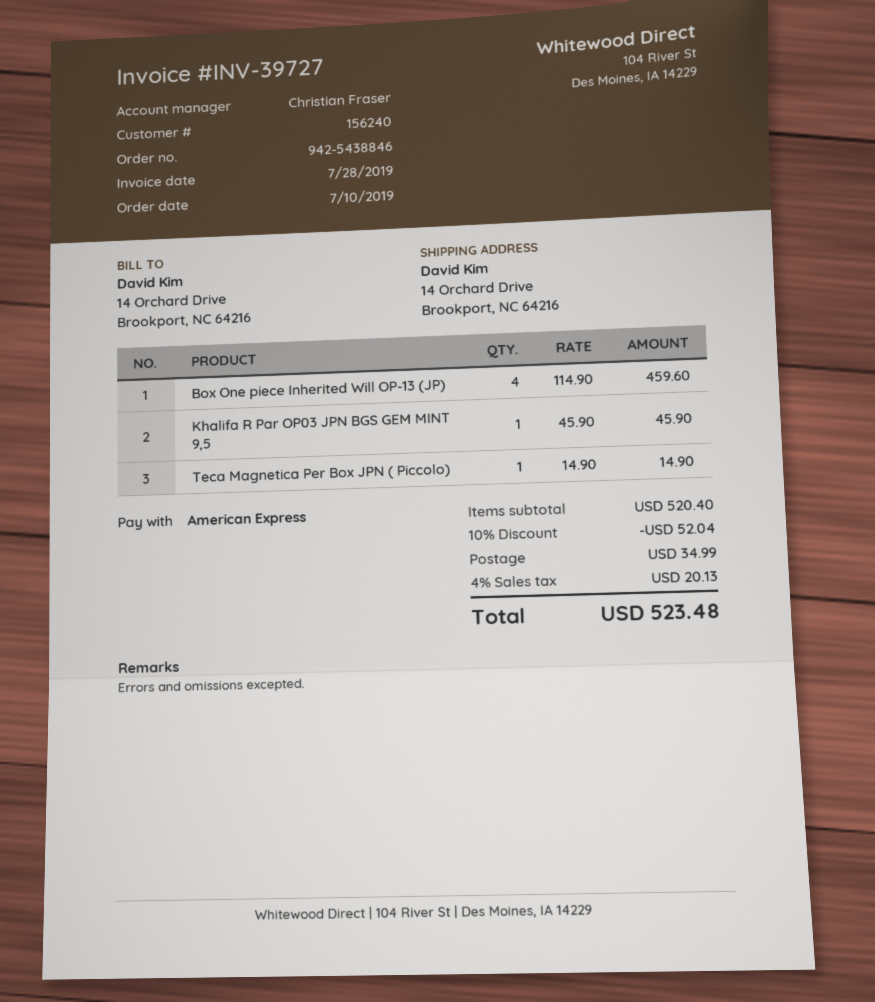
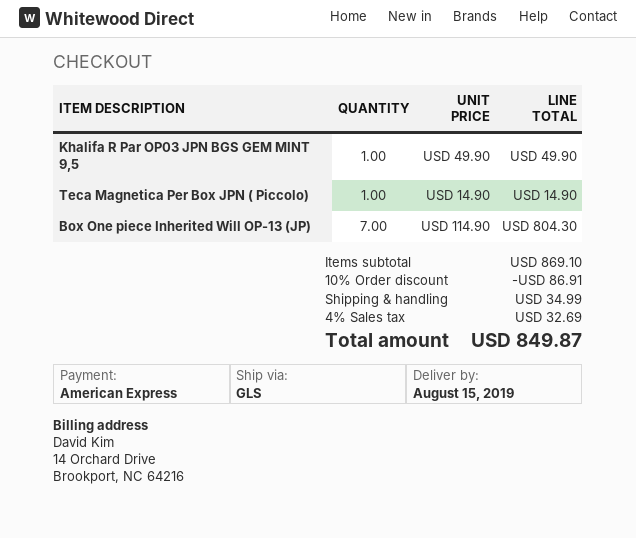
Box One piece Inherited Will OP-13 (JP): 4 x 114.90 = 459.60 -> 7 x 114.90 = 804.30
Khalifa R Par OP03 JPN BGS GEM MINT 9,5: 1 x 45.90 = 45.90 -> 1 x 49.90 = 49.90
subtotal: 520.40 -> 869.10
discount: 10% = 52.04 -> 10% = 86.91
tax: 4% = 20.13 -> 4% = 32.69
total: 523.48 -> 849.87

